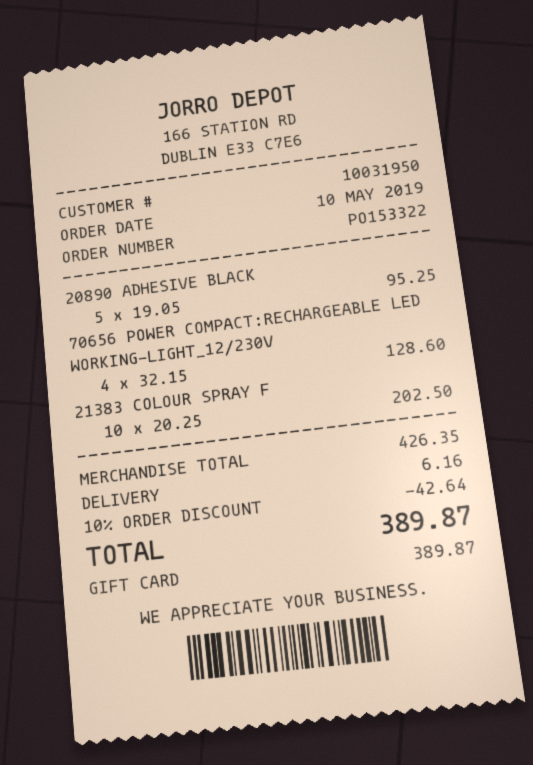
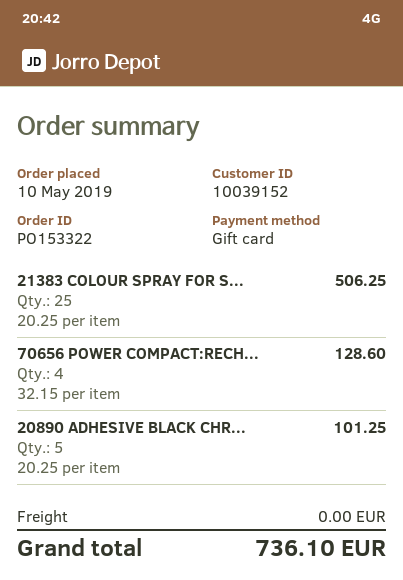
customer number: 10031950 -> 10039152
20890 ADHESIVE BLACK: 5 x 19.05 = 95.25 -> 5 x 20.25 = 101.25
21383 COLOUR SPRAY F: 10 x 20.25 = 202.50 -> 25 x 20.25 = 506.25
discount: 10% = 42.64 -> none
shipping: 6.16 -> 0.00
total: 389.87 -> 736.10

